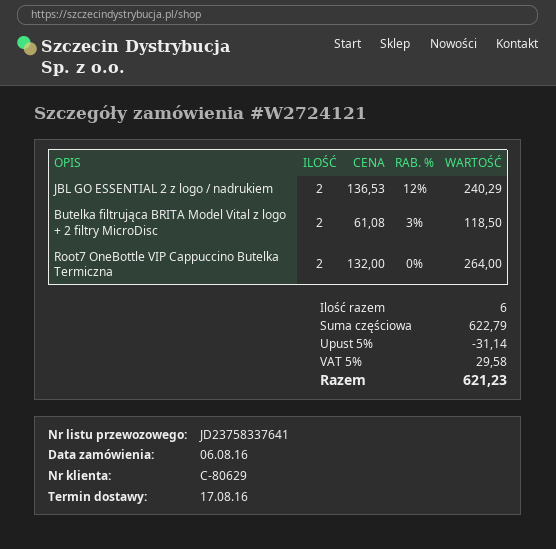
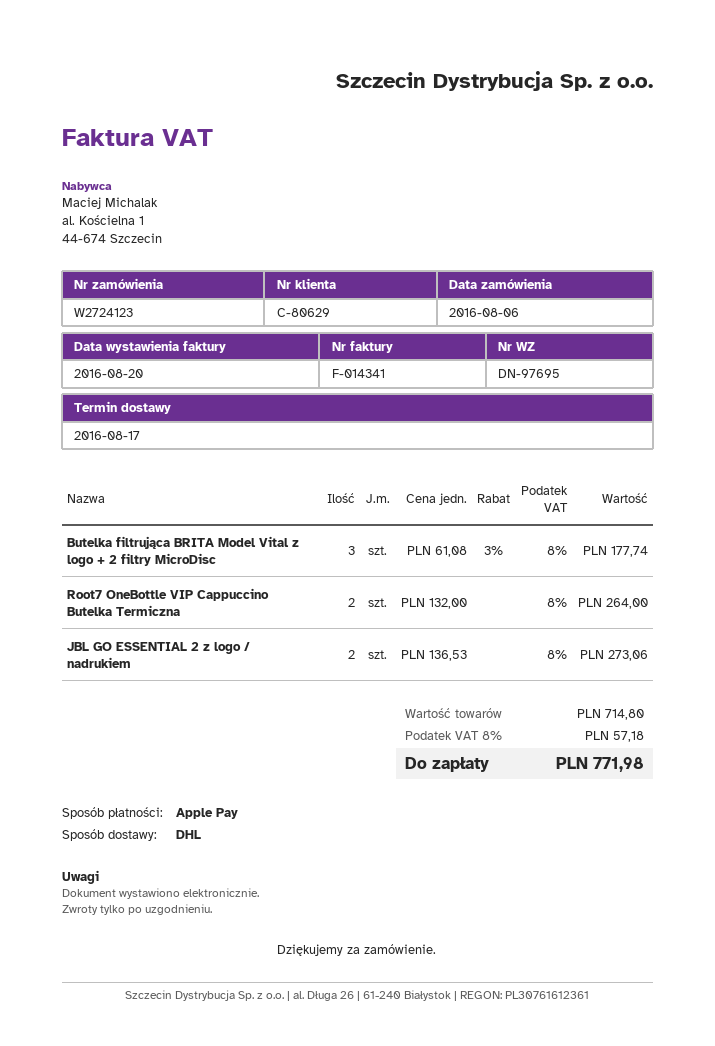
order number: W2724121 -> W2724123
JBL GO ESSENTIAL 2 z logo / nadrukiem: 2 x 136.53 - 12% = 240.29 -> 2 x 136.53 = 273.06
Butelka filtrująca BRITA Model Vital z logo + 2 filtry MicroDisc: 2 x 61.08 - 3% = 118.50 -> 3 x 61.08 - 3% = 177.74
subtotal: 622.79 -> 714.80
discount: 5% = 31.14 -> none
tax: 5% = 29.58 -> 8% = 57.18
total: 621.23 -> 771.98

